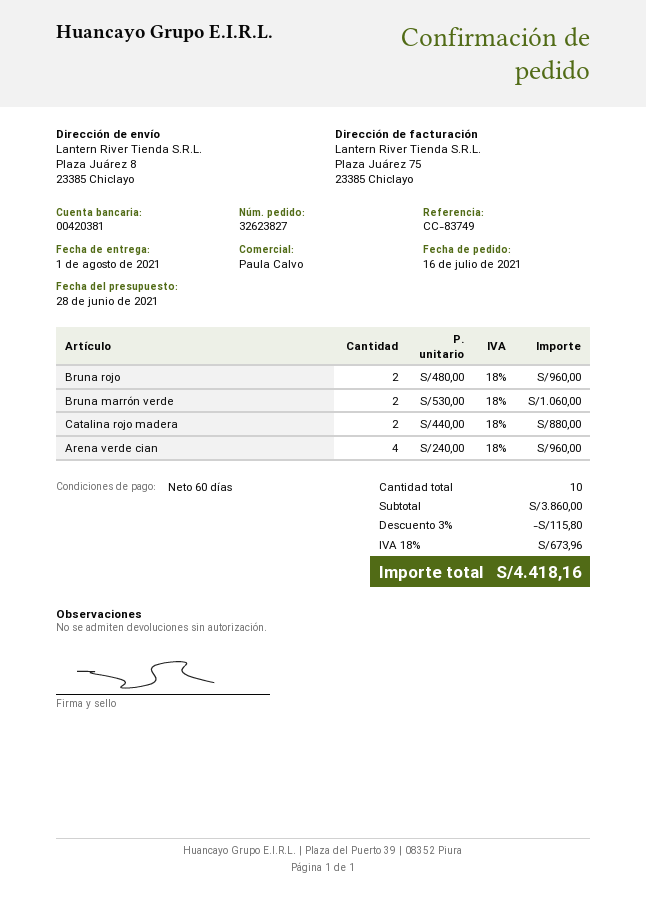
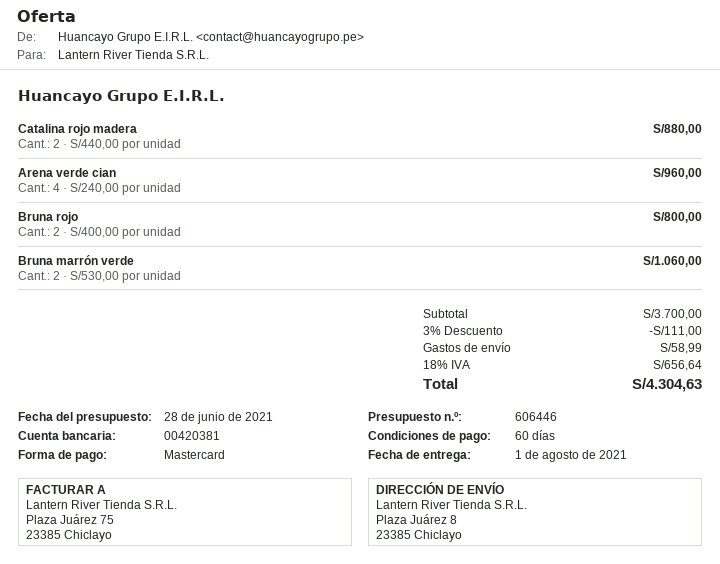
Bruna rojo: 2 x 480.00 = 960.00 -> 2 x 400.00 = 800.00
subtotal: 3860.00 -> 3700.00
discount: 3% = 115.80 -> 3% = 111.00
shipping: none -> 58.99
tax: 18% = 673.96 -> 18% = 656.64
total: 4418.16 -> 4304.63

